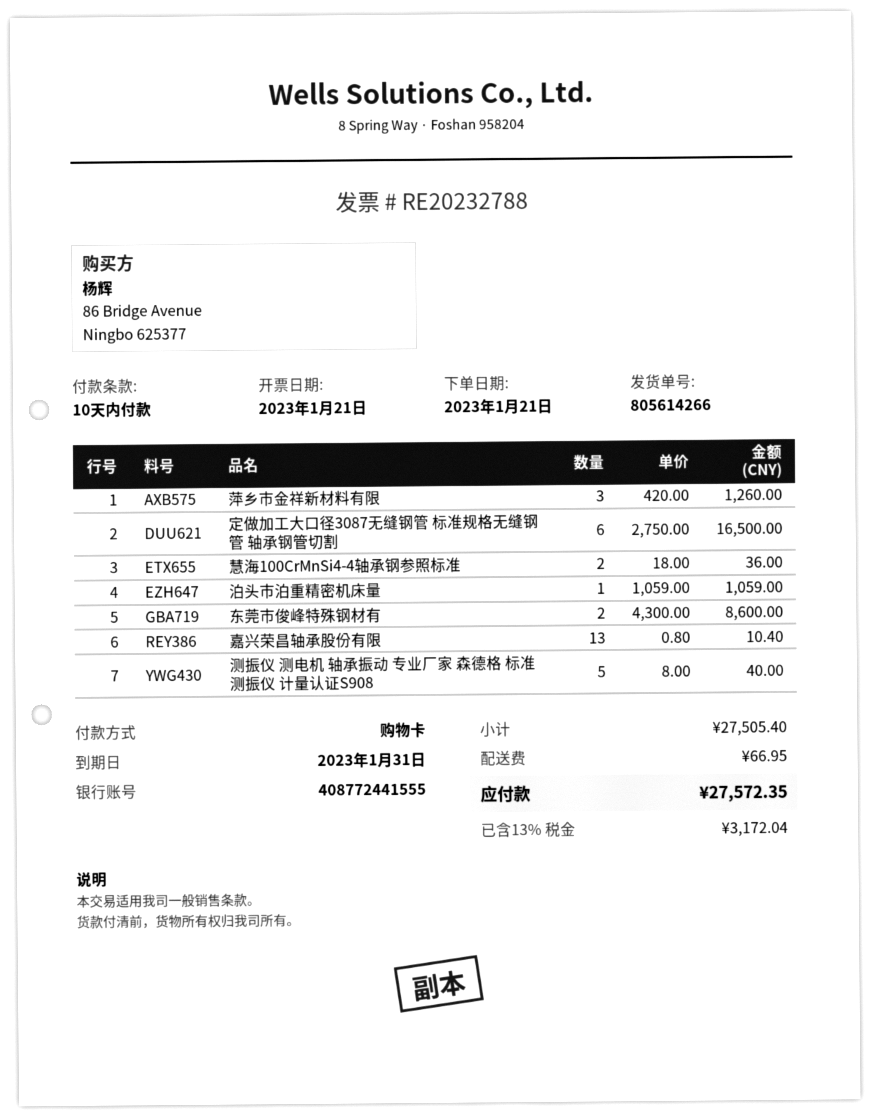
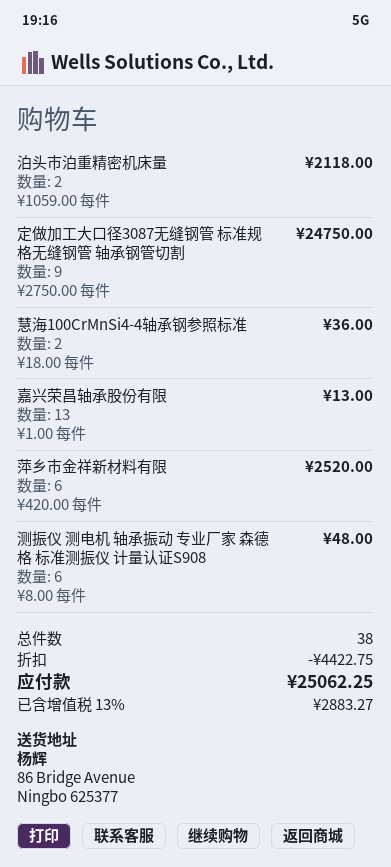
萍乡市金祥新材料有限: 3 x 420.00 = 1260.00 -> 6 x 420.00 = 2520.00
定做加工大口径3087无缝钢管 标准规格无缝钢管 轴承钢管切割: 6 x 2750.00 = 16500.00 -> 9 x 2750.00 = 24750.00
泊头市泊重精密机床量: 1 x 1059.00 = 1059.00 -> 2 x 1059.00 = 2118.00
东莞市俊峰特殊钢材有: 2 x 4300.00 = 8600.00 -> none
嘉兴荣昌轴承股份有限: 13 x 0.80 = 10.40 -> 13 x 1.00 = 13.00
测振仪 测电机 轴承振动 专业厂家 森德格 标准测振仪 计量认证S908: 5 x 8.00 = 40.00 -> 6 x 8.00 = 48.00
discount: none -> 4422.75
shipping: 66.95 -> none
tax: 13% = 3172.04 -> 13% = 2883.27
total: 27572.35 -> 25062.25

